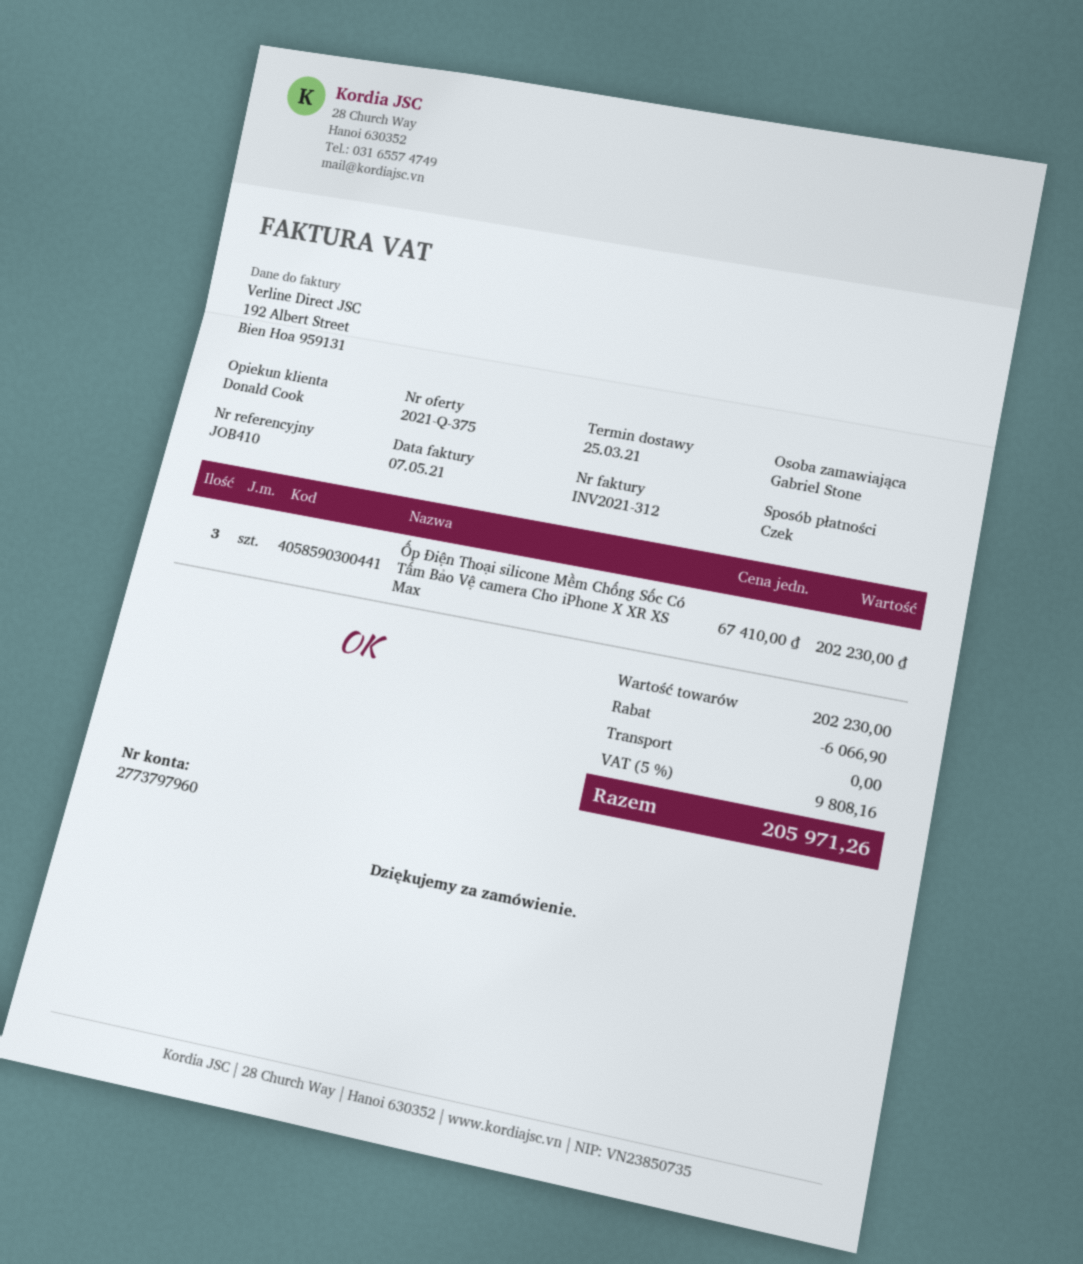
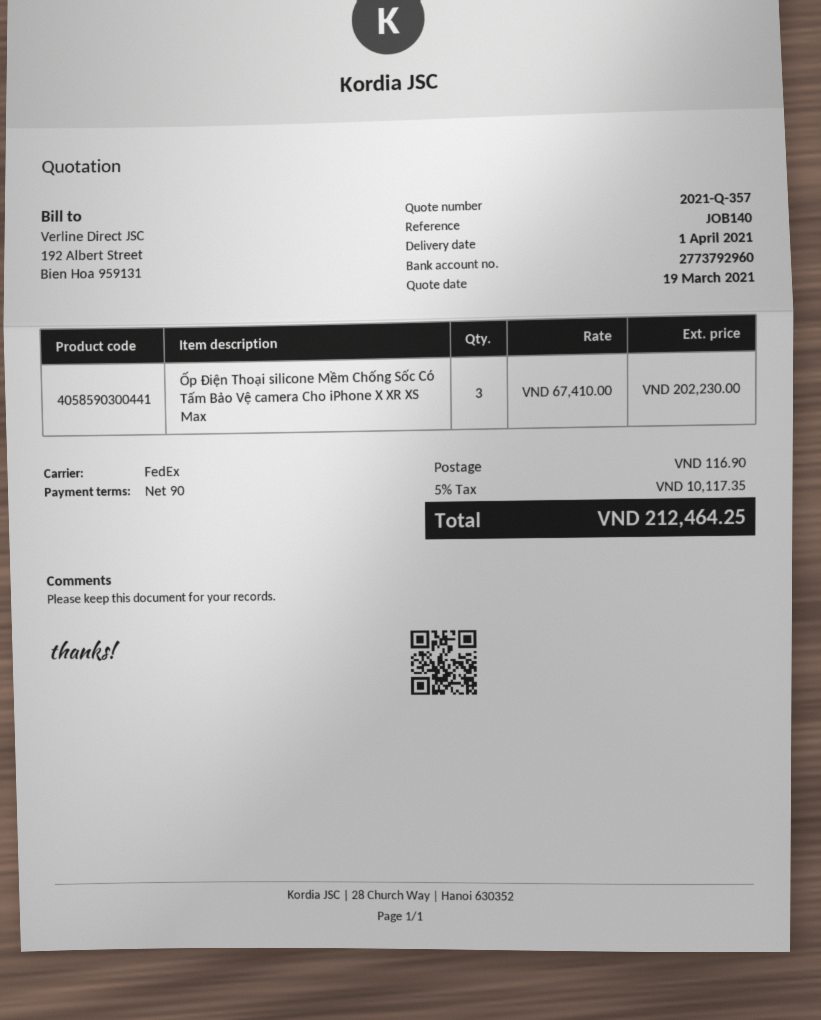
quote number: 2021-Q-375 -> 2021-Q-357
delivery date: 2021-03-25 -> 2021-04-01
reference: JOB410 -> JOB140
bank account: 2773797960 -> 2773792960
discount: 6066.90 -> none
shipping: 0.00 -> 116.90
tax: 5% = 9808.16 -> 5% = 10117.35
total: 205971.26 -> 212464.25

